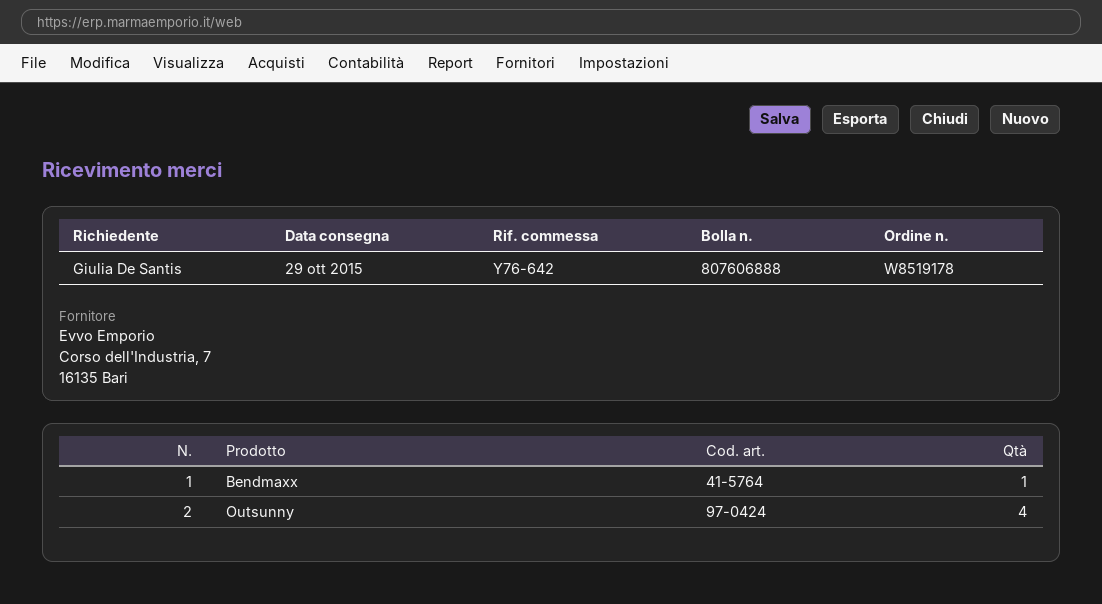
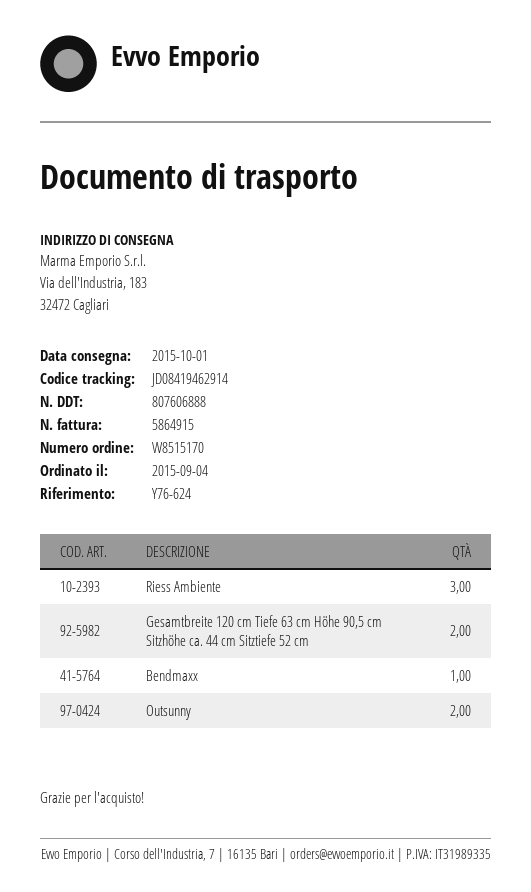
order number: W8519178 -> W8515170
delivery date: 2015-10-29 -> 2015-10-01
reference: Y76-642 -> Y76-624
Outsunny: 4 -> 2
Riess Ambiente: none -> 3
Gesamtbreite 120 cm Tiefe 63 cm Höhe 90,5 cm Sitzhöhe ca. 44 cm Sitztiefe 52 cm: none -> 2

